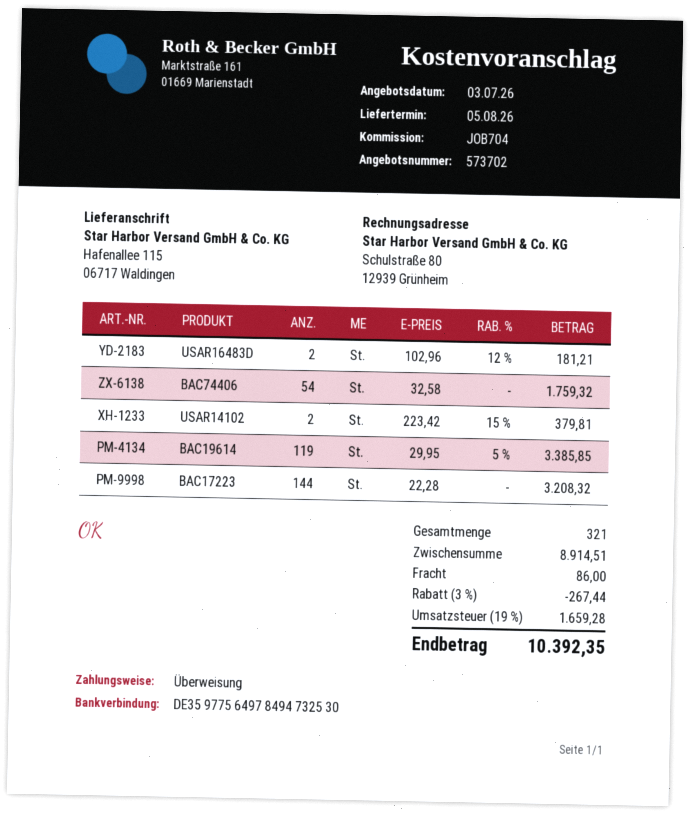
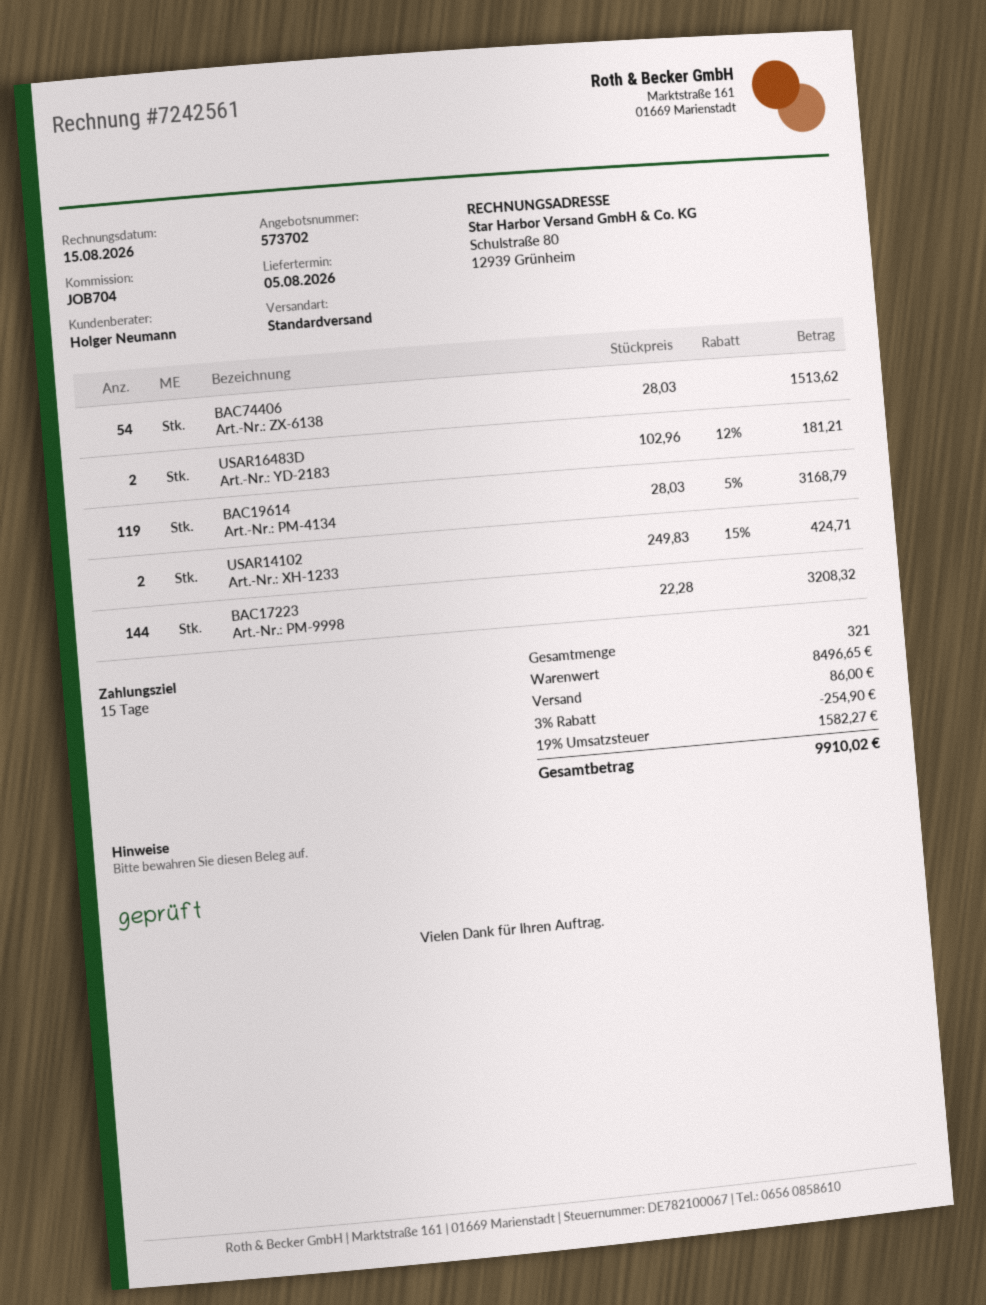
BAC74406: 54 x 32.58 = 1759.32 -> 54 x 28.03 = 1513.62
USAR14102: 2 x 223.42 - 15% = 379.81 -> 2 x 249.83 - 15% = 424.71
BAC19614: 119 x 29.95 - 5% = 3385.85 -> 119 x 28.03 - 5% = 3168.79
subtotal: 8914.51 -> 8496.65
discount: 3% = 267.44 -> 3% = 254.90
tax: 19% = 1659.28 -> 19% = 1582.27
total: 10392.35 -> 9910.02

